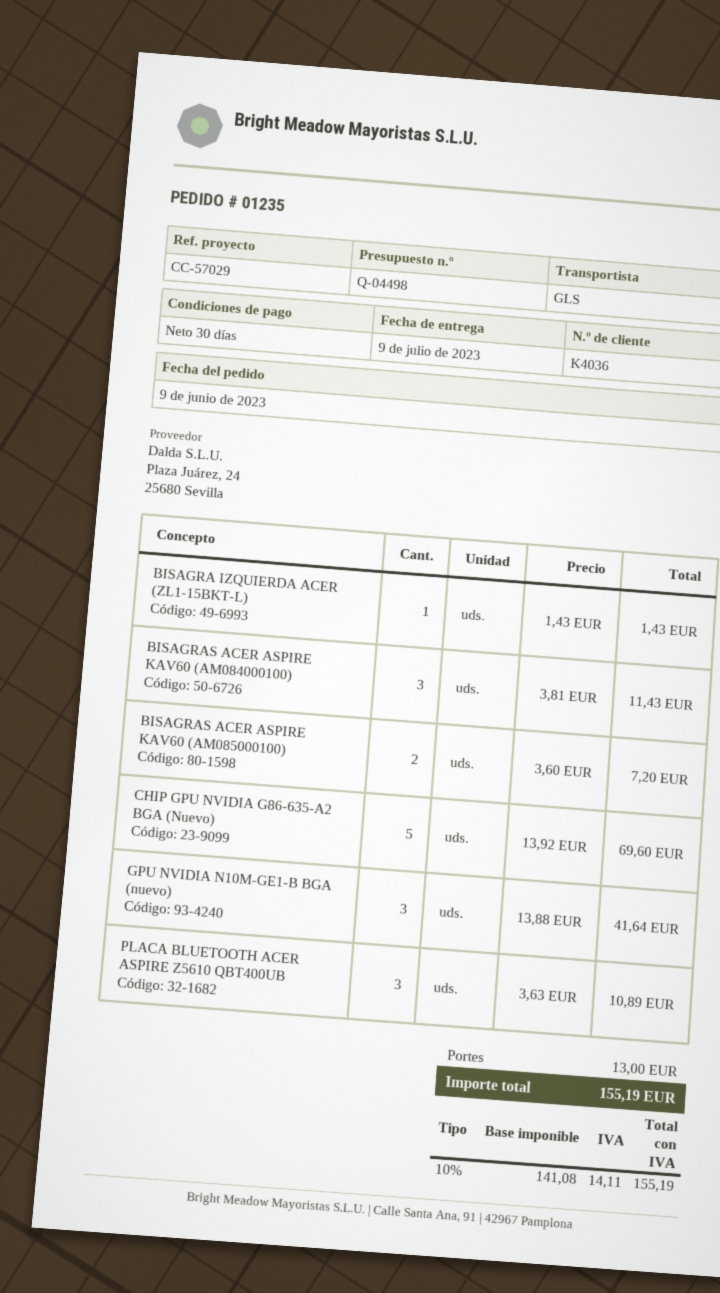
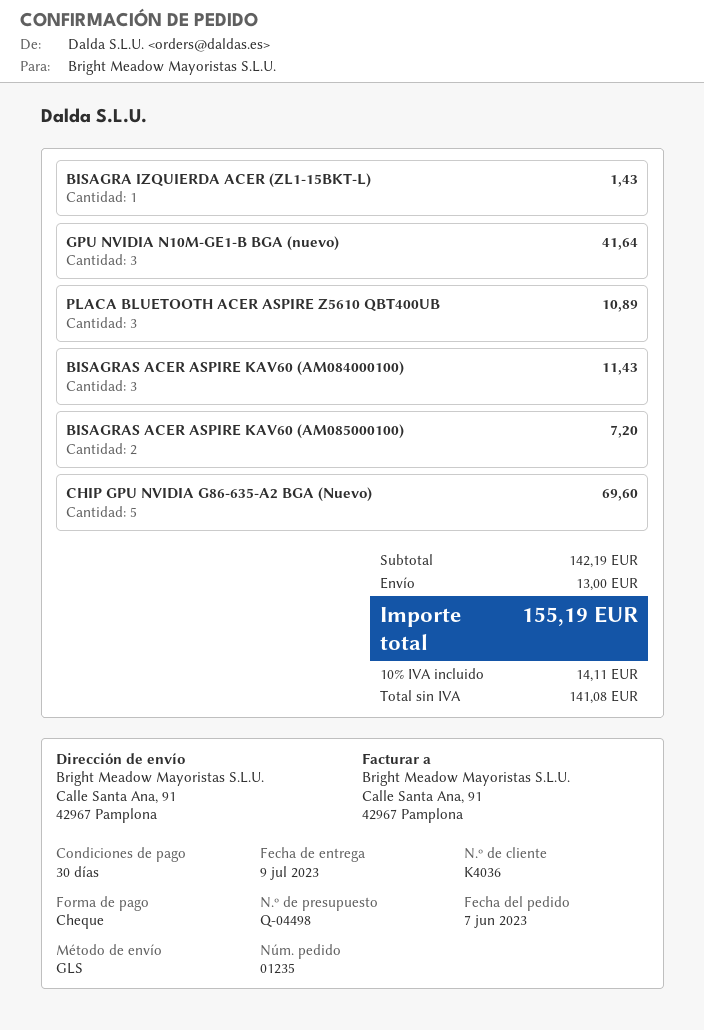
order date: 2023-06-09 -> 2023-06-07

